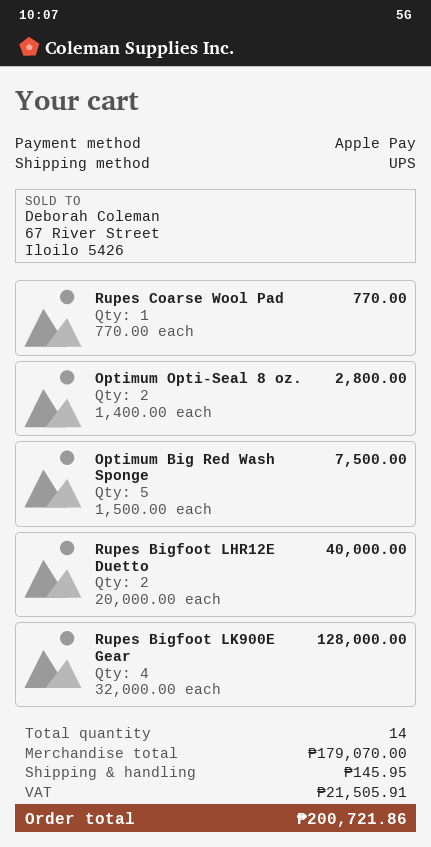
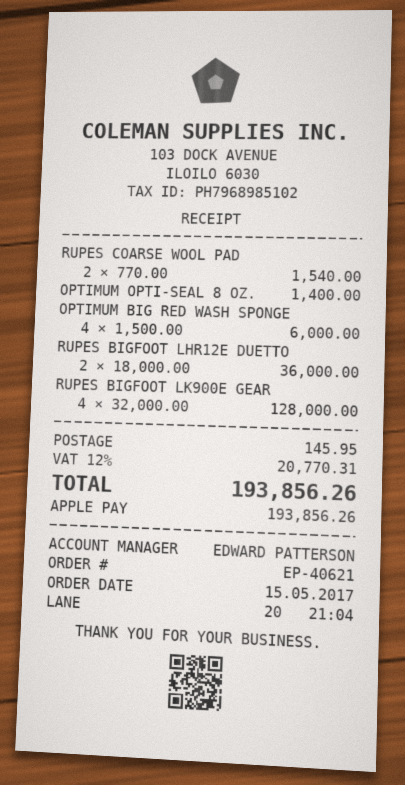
Rupes Coarse Wool Pad: 1 x 770.00 = 770.00 -> 2 x 770.00 = 1540.00
Optimum Opti-Seal 8 oz.: 2 x 1400.00 = 2800.00 -> 1 x 1400.00 = 1400.00
Optimum Big Red Wash Sponge: 5 x 1500.00 = 7500.00 -> 4 x 1500.00 = 6000.00
Rupes Bigfoot LHR12E Duetto: 2 x 20000.00 = 40000.00 -> 2 x 18000.00 = 36000.00
tax: 21505.91 -> 20770.31
total: 200721.86 -> 193856.26

